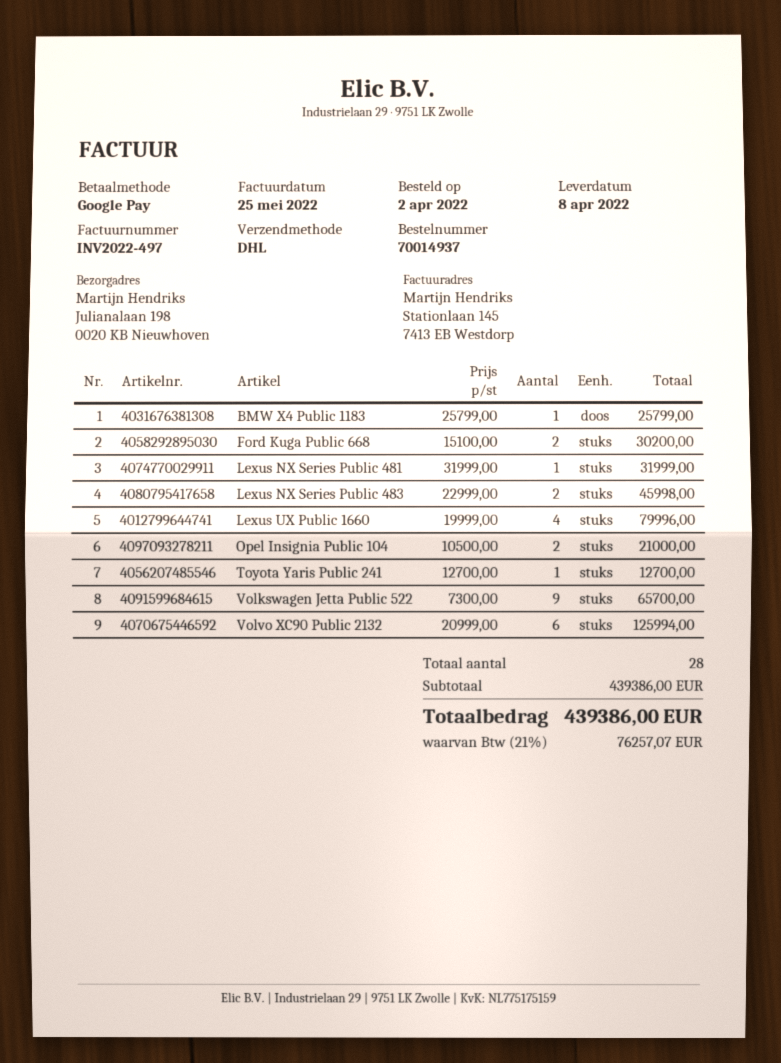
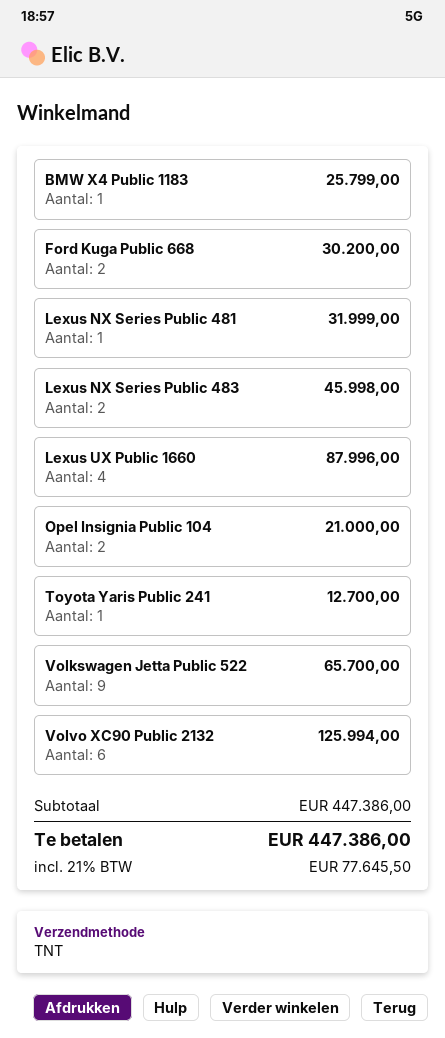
shipping method: DHL -> TNT
Lexus UX Public 1660: 4 for 79996.00 -> 4 for 87996.00
subtotal: 439386.00 -> 447386.00
tax: 21% = 76257.07 -> 21% = 77645.50
total: 439386.00 -> 447386.00

